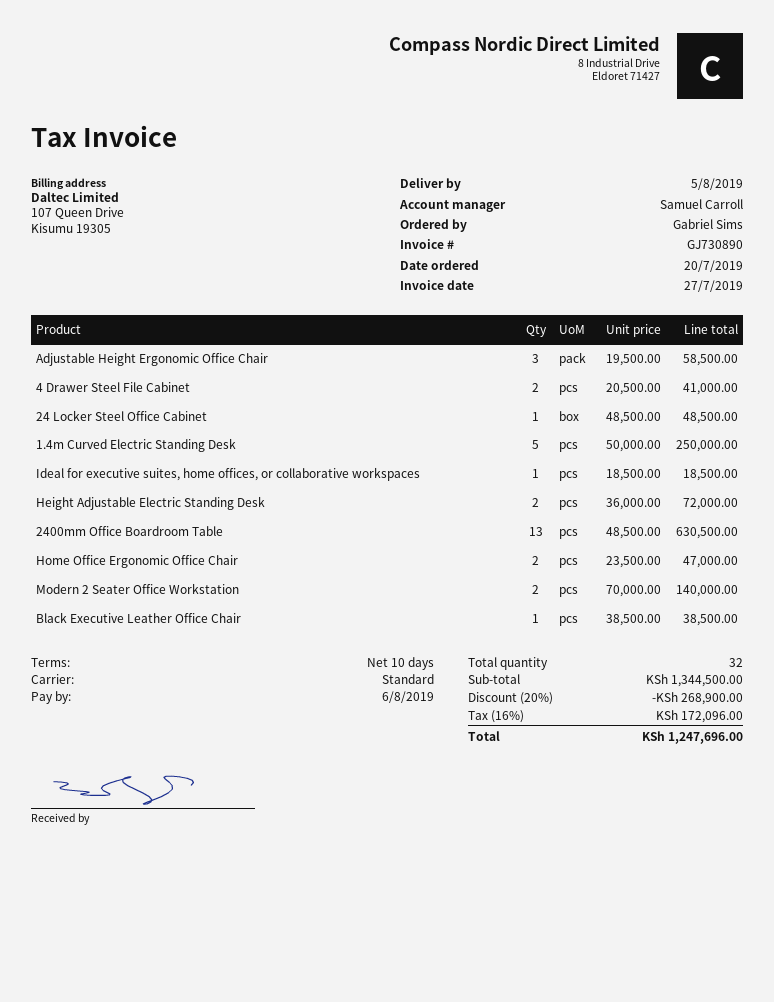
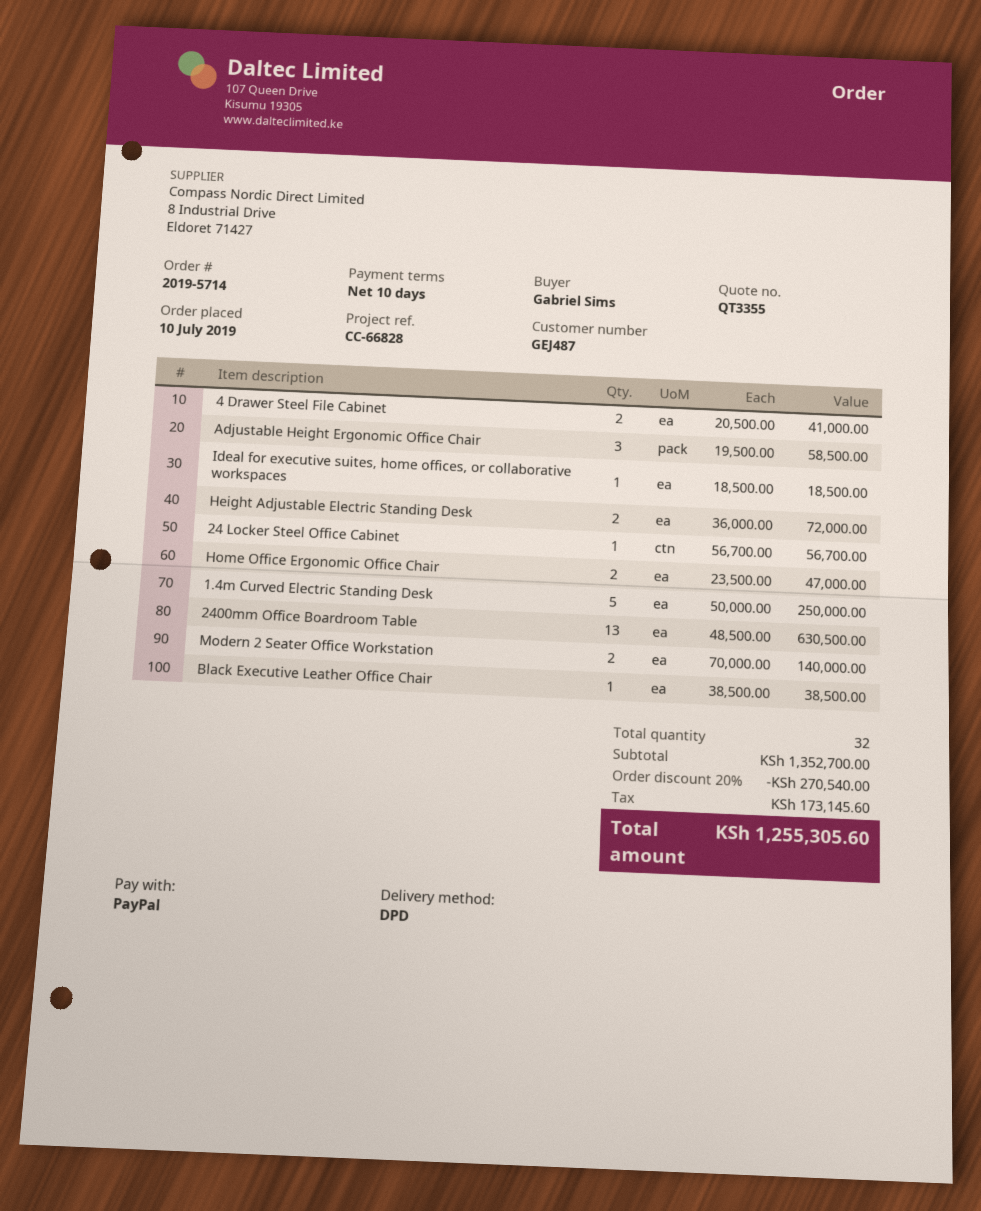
order date: 2019-07-20 -> 2019-07-10
shipping method: standard -> DPD
24 Locker Steel Office Cabinet: 1 x 48500.00 = 48500.00 -> 1 x 56700.00 = 56700.00
subtotal: 1344500.00 -> 1352700.00
discount: 20% = 268900.00 -> 20% = 270540.00
tax: 172096.00 -> 173145.60
total: 1247696.00 -> 1255305.60

